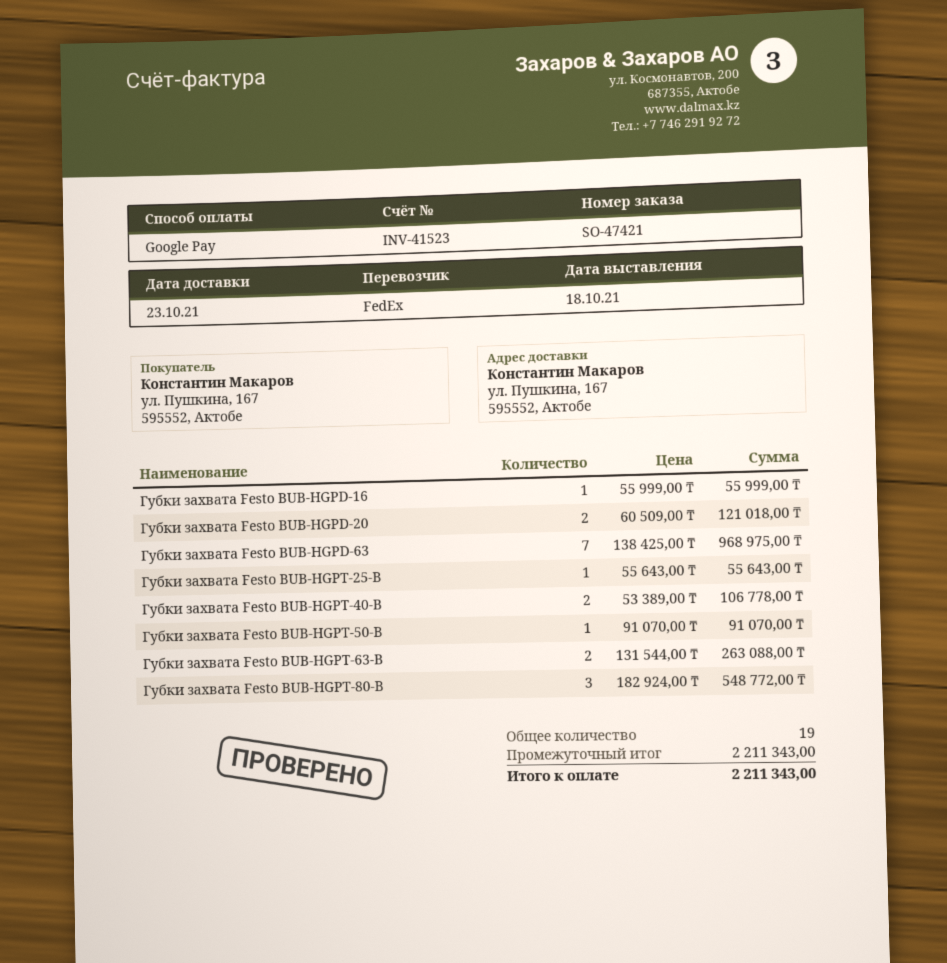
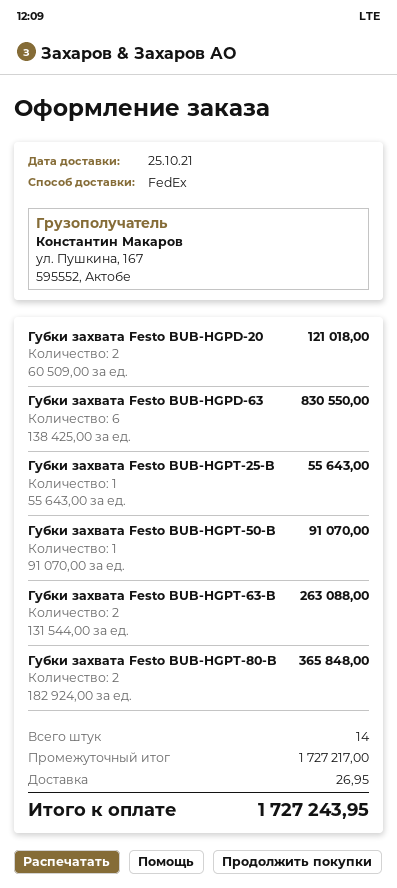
delivery date: 2021-10-23 -> 2021-10-25
Губки захвата Festo BUB-HGPD-16: 1 x 55999.00 = 55999.00 -> none
Губки захвата Festo BUB-HGPD-63: 7 x 138425.00 = 968975.00 -> 6 x 138425.00 = 830550.00
Губки захвата Festo BUB-HGPT-40-B: 2 x 53389.00 = 106778.00 -> none
Губки захвата Festo BUB-HGPT-80-B: 3 x 182924.00 = 548772.00 -> 2 x 182924.00 = 365848.00
total quantity: 19 -> 14
subtotal: 2211343.00 -> 1727217.00
shipping: none -> 26.95
total: 2211343.00 -> 1727243.95

